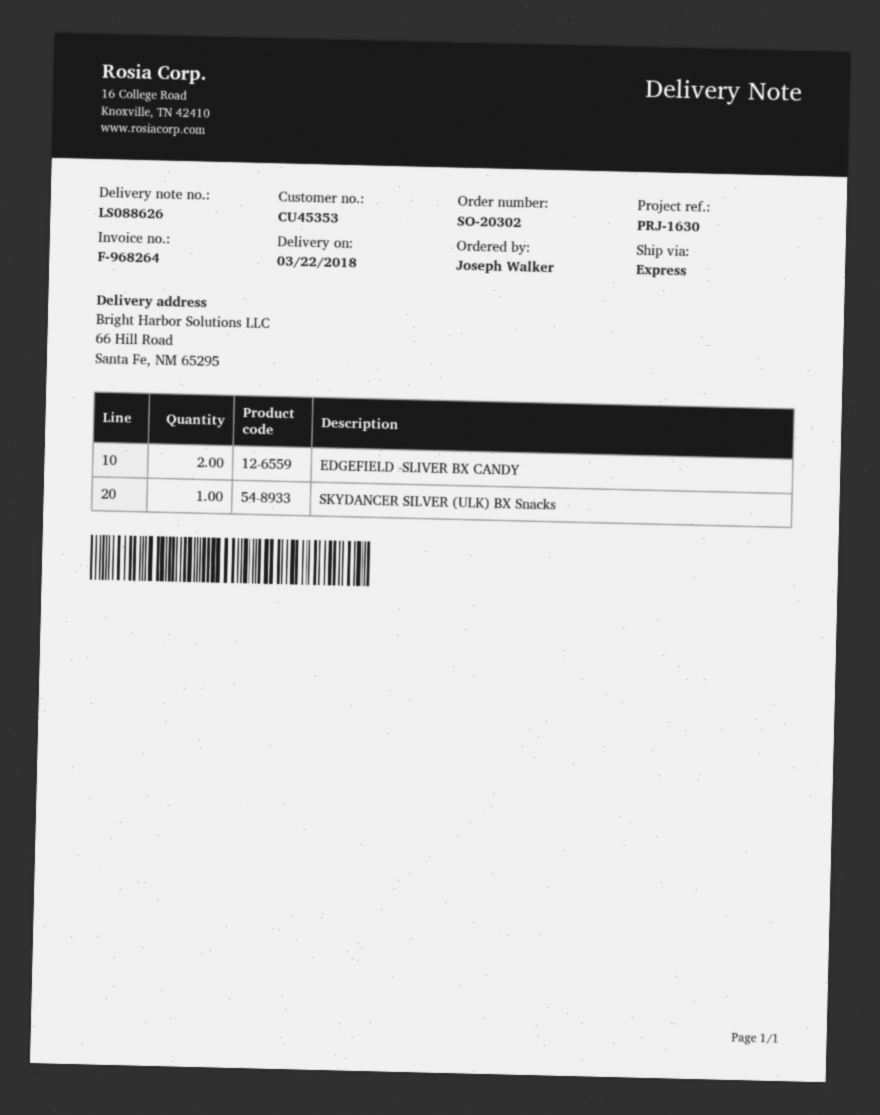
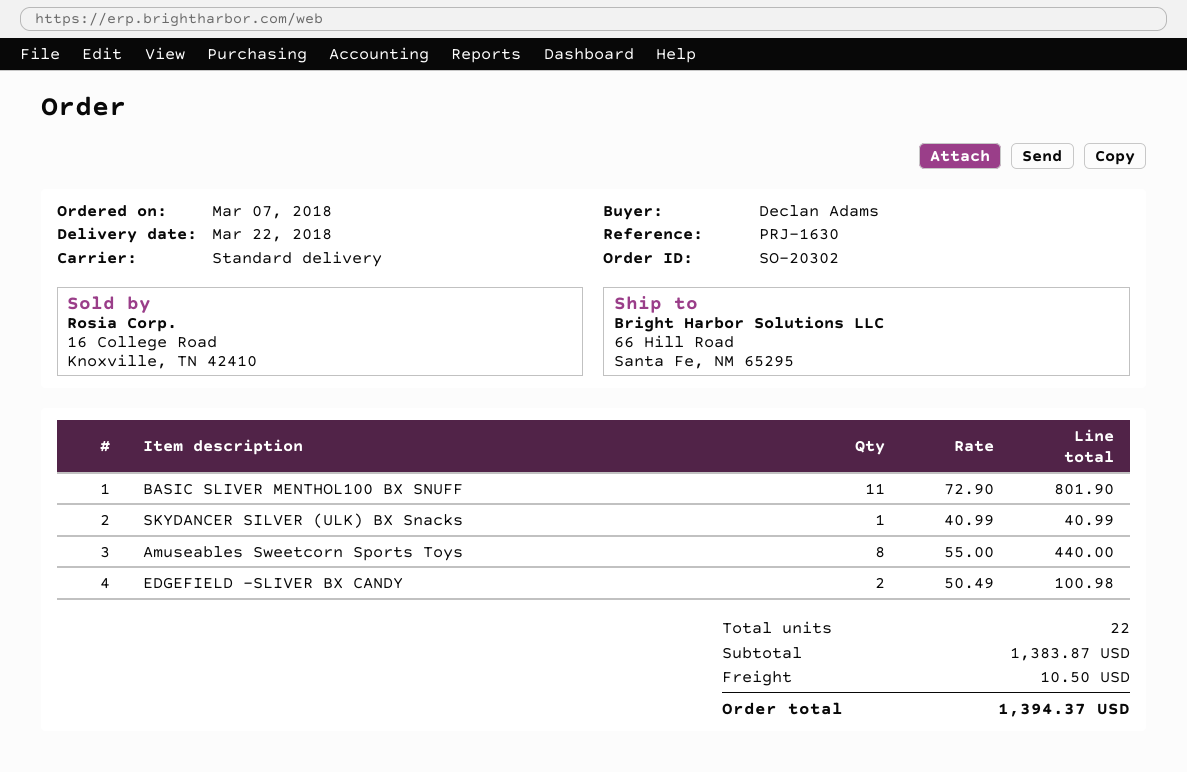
ordered by: Joseph Walker -> Declan Adams
shipping method: express -> standard
BASIC SLIVER MENTHOL100 BX SNUFF: none -> 11
Amuseables Sweetcorn Sports Toys: none -> 8

